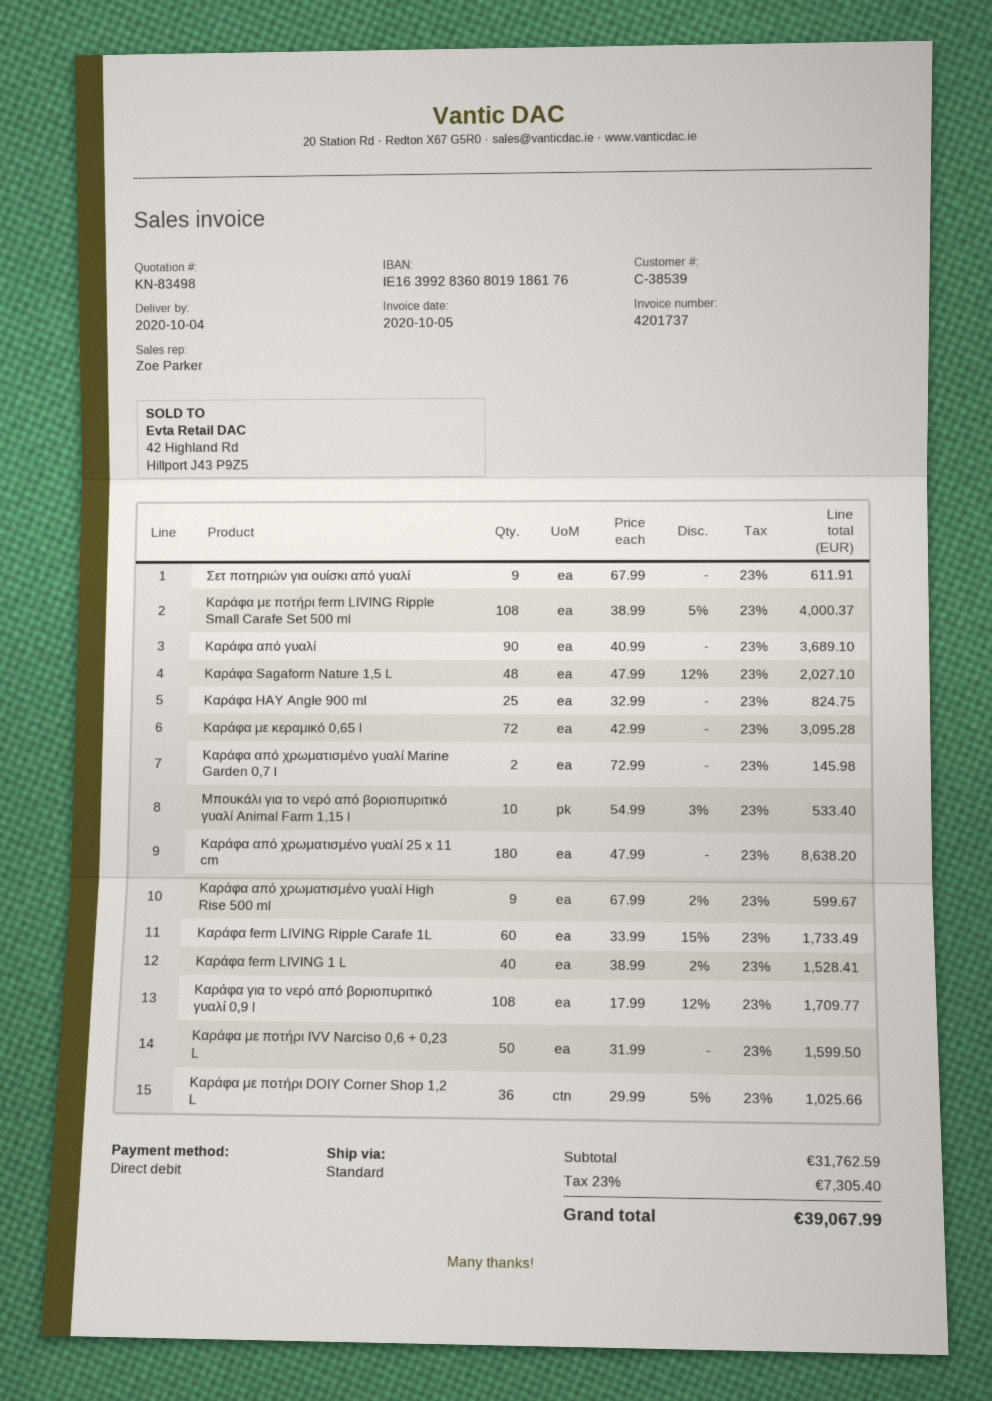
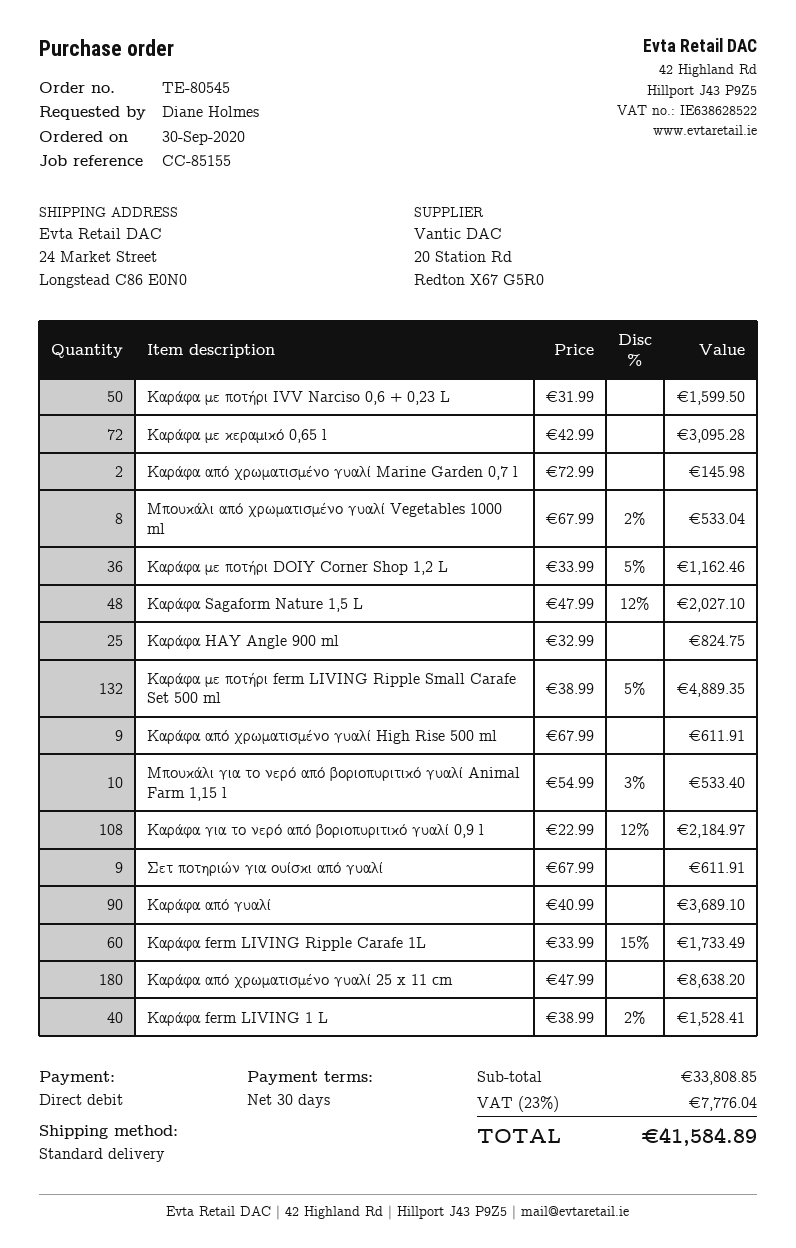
Καράφα με ποτήρι ferm LIVING Ripple Small Carafe Set 500 ml: 108 x 38.99 - 5% = 4000.37 -> 132 x 38.99 - 5% = 4889.35
Καράφα από χρωματισμένο γυαλί High Rise 500 ml: 9 x 67.99 - 2% = 599.67 -> 9 x 67.99 = 611.91
Καράφα για το νερό από βοριοπυριτικό γυαλί 0,9 l: 108 x 17.99 - 12% = 1709.77 -> 108 x 22.99 - 12% = 2184.97
Καράφα με ποτήρι DOIY Corner Shop 1,2 L: 36 x 29.99 - 5% = 1025.66 -> 36 x 33.99 - 5% = 1162.46
Μπουκάλι από χρωματισμένο γυαλί Vegetables 1000 ml: none -> 8 x 67.99 - 2% = 533.04
subtotal: 31762.59 -> 33808.85
tax: 23% = 7305.40 -> 23% = 7776.04
total: 39067.99 -> 41584.89

